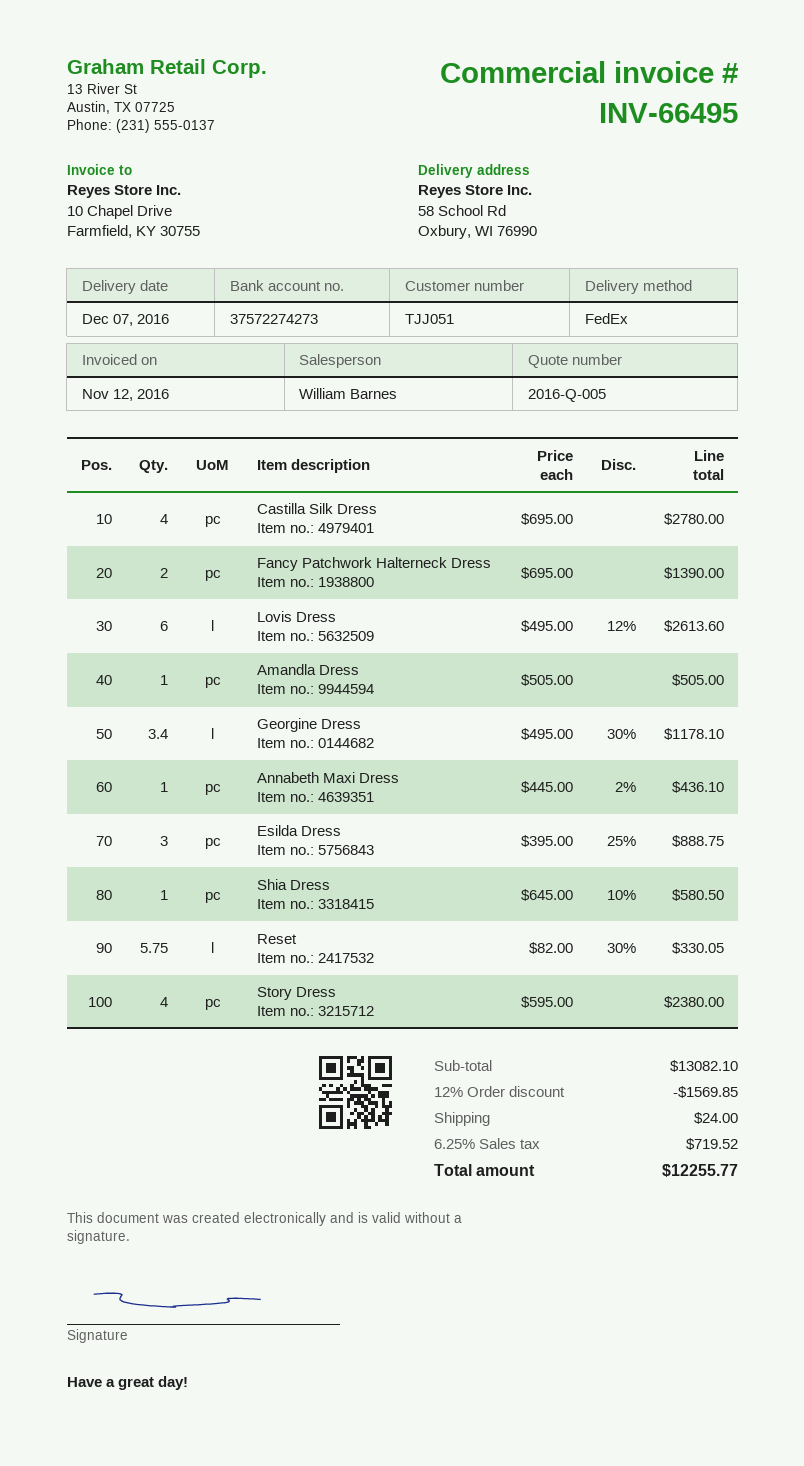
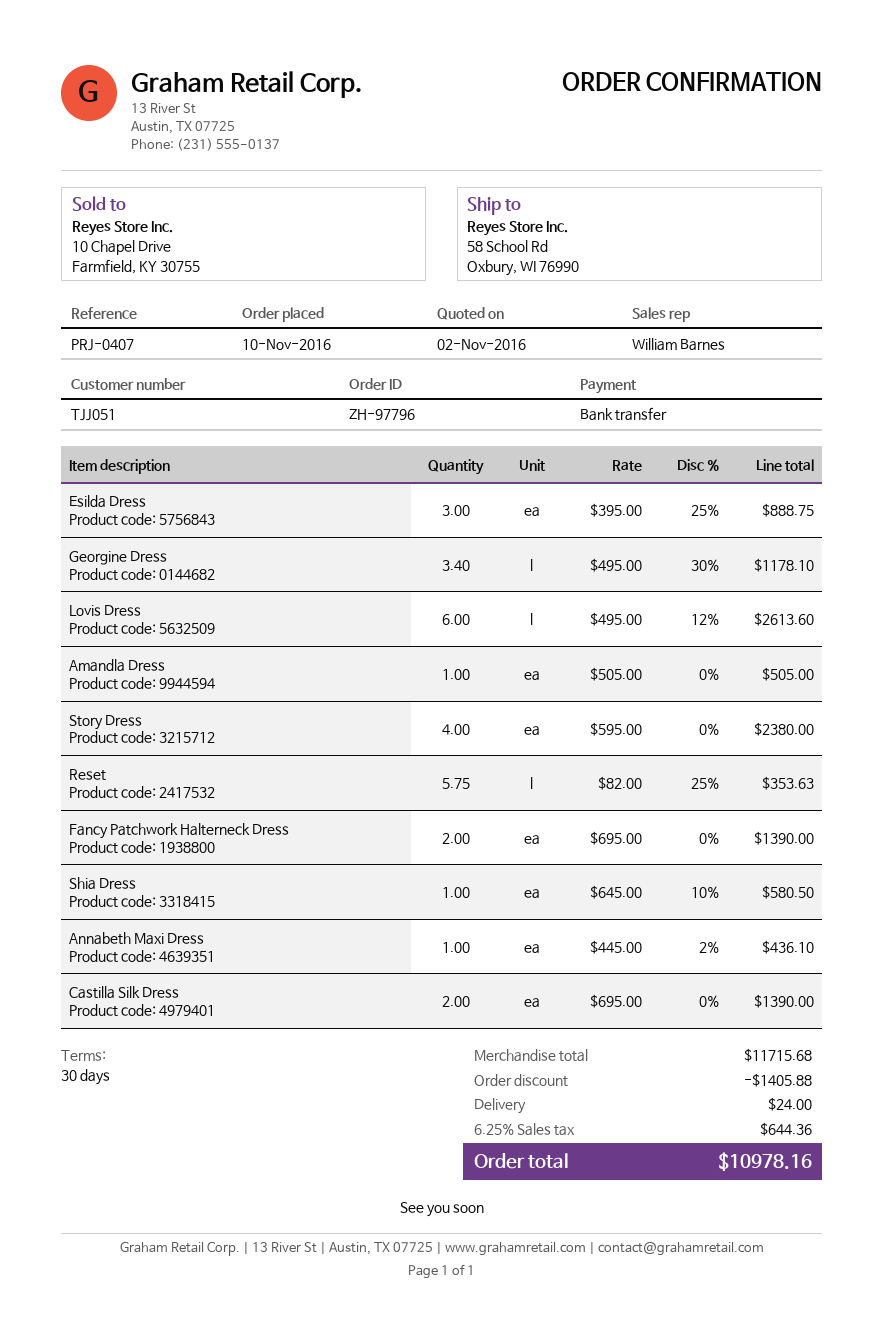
Castilla Silk Dress: 4 x 695.00 = 2780.00 -> 2 x 695.00 = 1390.00
Reset: 5.75 x 82.00 - 30% = 330.05 -> 5.75 x 82.00 - 25% = 353.63
subtotal: 13082.10 -> 11715.68
discount: 1569.85 -> 1405.88
tax: 6.25% = 719.52 -> 6.25% = 644.36
total: 12255.77 -> 10978.16

